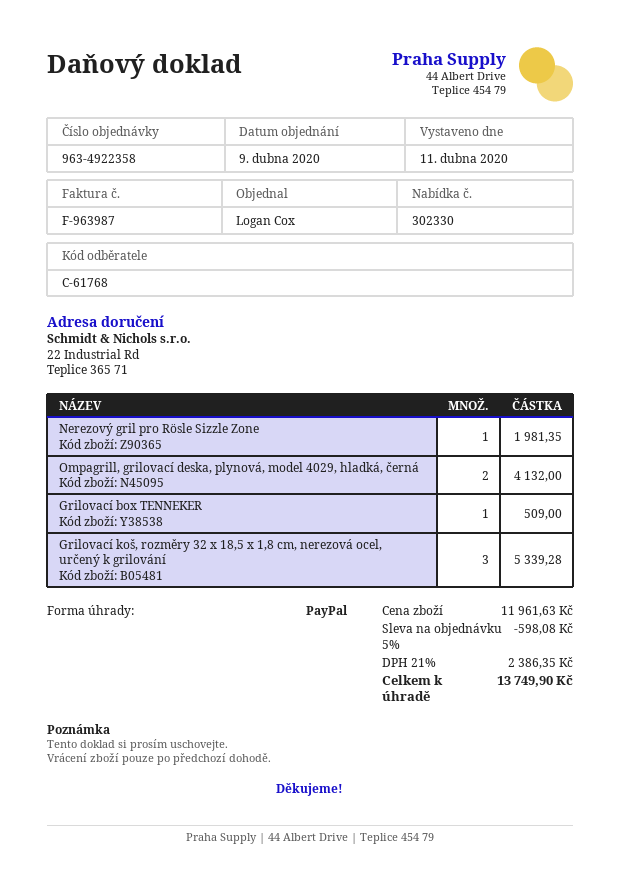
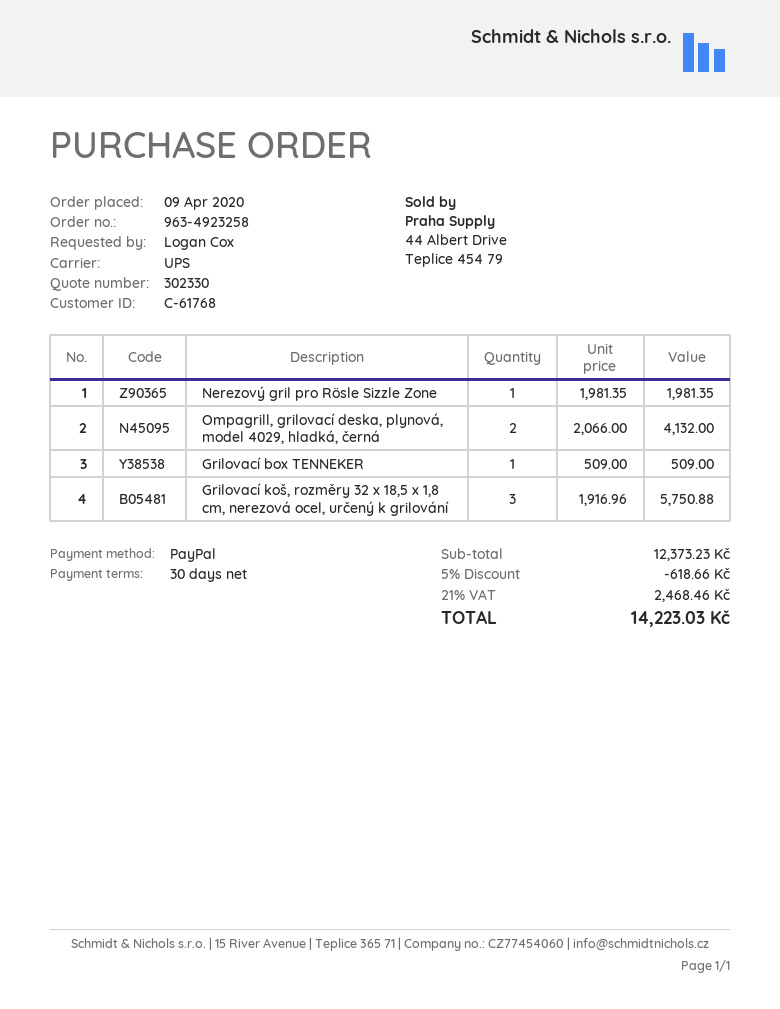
order number: 963-4922358 -> 963-4923258
Grilovací koš, rozměry 32 x 18,5 x 1,8 cm, nerezová ocel, určený k grilování: 3 for 5339.28 -> 3 for 5750.88
subtotal: 11961.63 -> 12373.23
discount: 5% = 598.08 -> 5% = 618.66
tax: 21% = 2386.35 -> 21% = 2468.46
total: 13749.90 -> 14223.03

